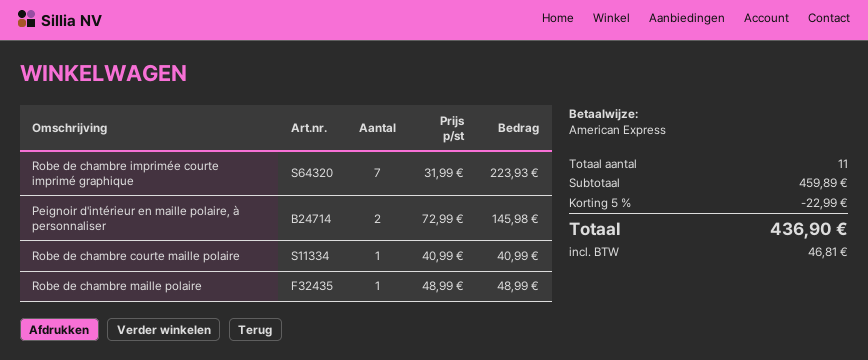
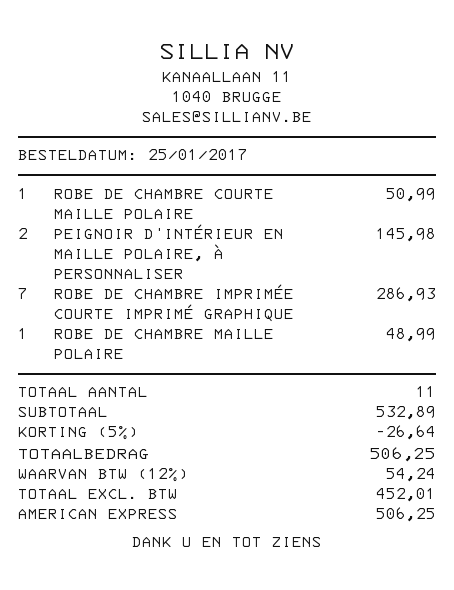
Robe de chambre imprimée courte imprimé graphique: 7 for 223.93 -> 7 for 286.93
Robe de chambre courte maille polaire: 1 for 40.99 -> 1 for 50.99
subtotal: 459.89 -> 532.89
discount: 5% = 22.99 -> 5% = 26.64
tax: 46.81 -> 54.24
total: 436.90 -> 506.25

